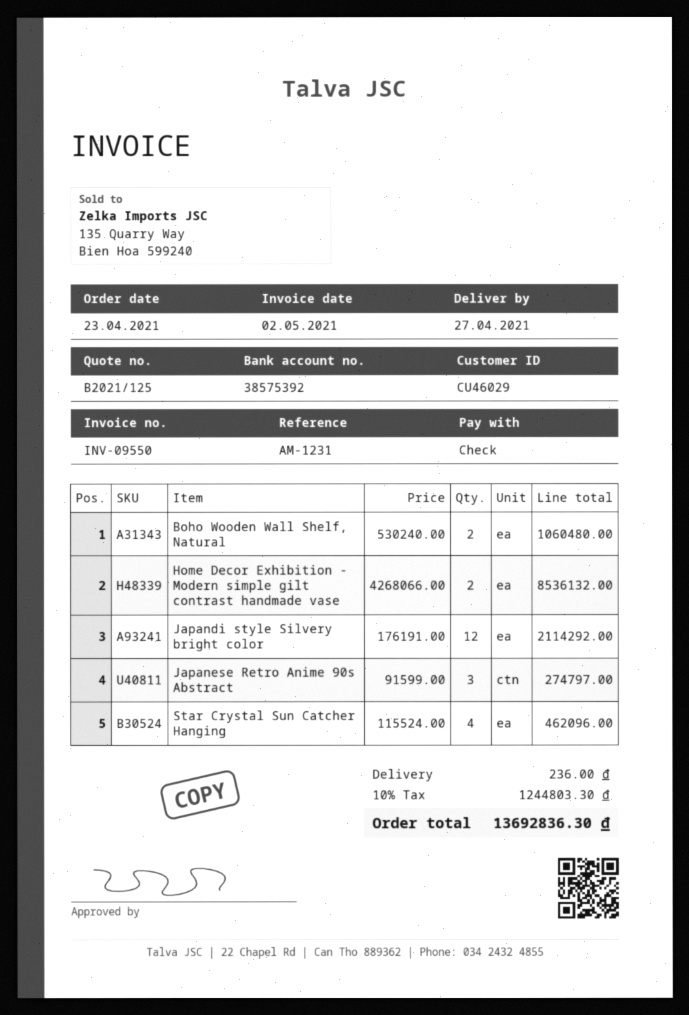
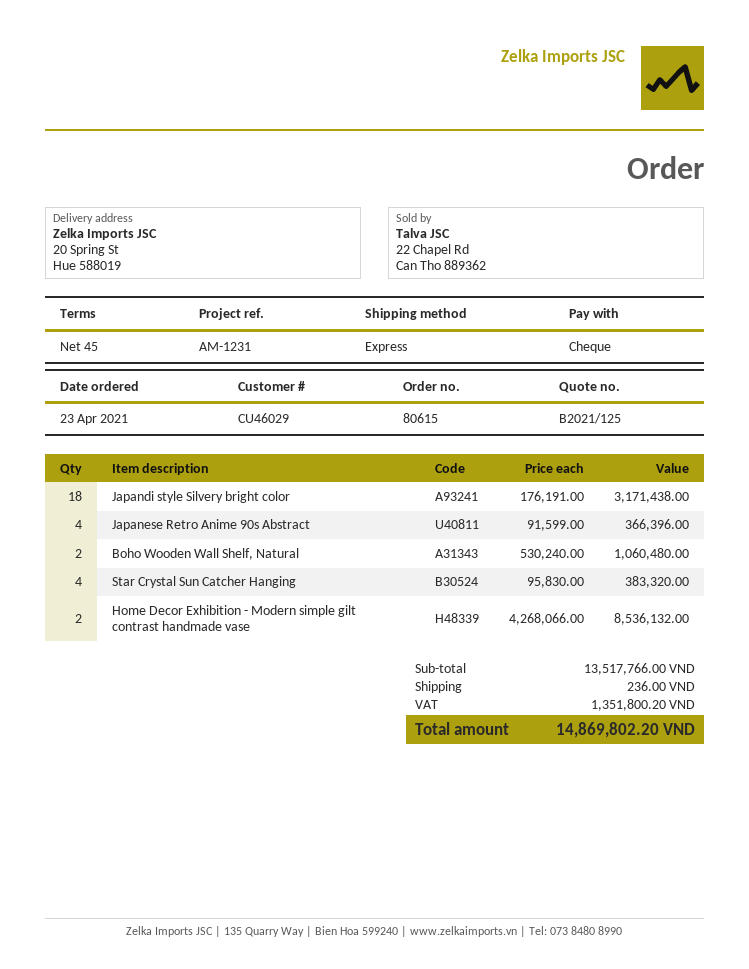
Japandi style Silvery bright color: 12 x 176191.00 = 2114292.00 -> 18 x 176191.00 = 3171438.00
Japanese Retro Anime 90s Abstract: 3 x 91599.00 = 274797.00 -> 4 x 91599.00 = 366396.00
Star Crystal Sun Catcher Hanging: 4 x 115524.00 = 462096.00 -> 4 x 95830.00 = 383320.00
tax: 1244803.30 -> 1351800.20
total: 13692836.30 -> 14869802.20

